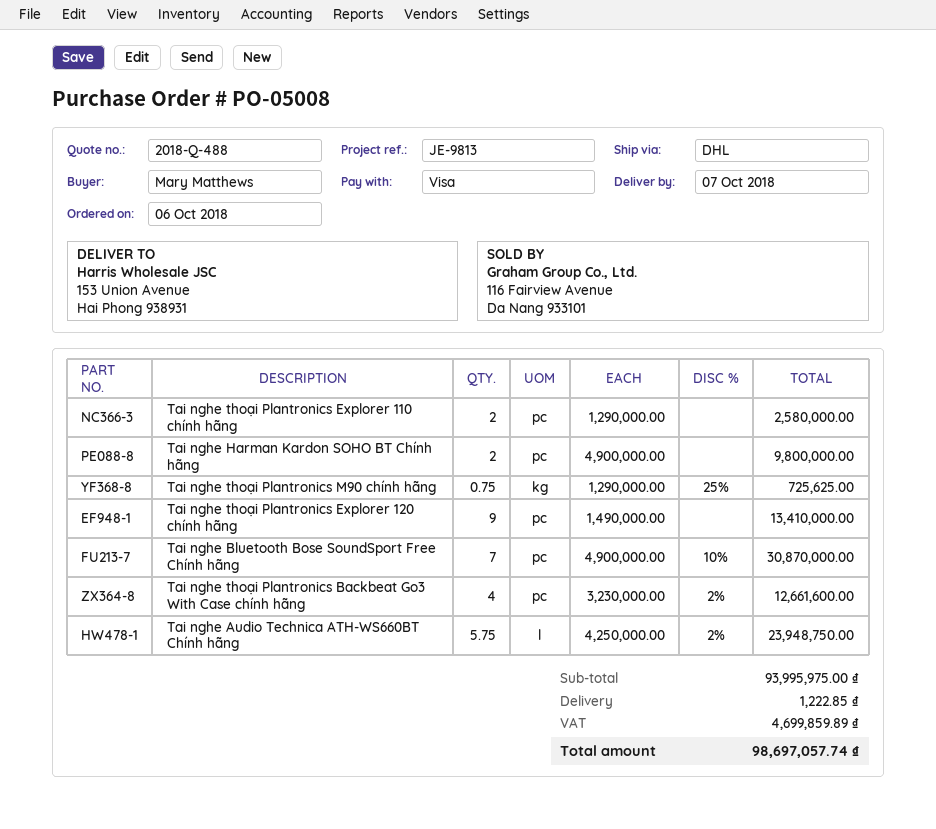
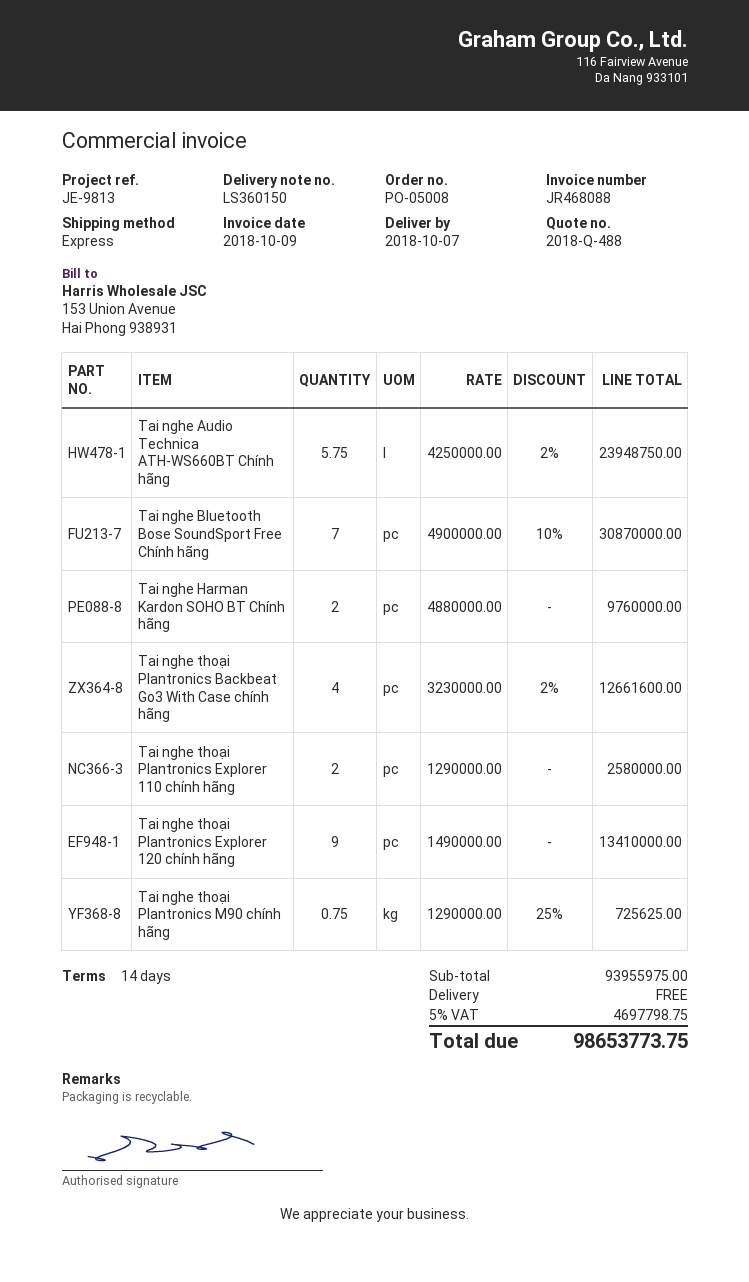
shipping method: DHL -> express
Tai nghe Harman Kardon SOHO BT Chính hãng: 2 x 4900000.00 = 9800000.00 -> 2 x 4880000.00 = 9760000.00
subtotal: 93995975.00 -> 93955975.00
shipping: 1222.85 -> 0.00
tax: 4699859.89 -> 4697798.75
total: 98697057.74 -> 98653773.75

